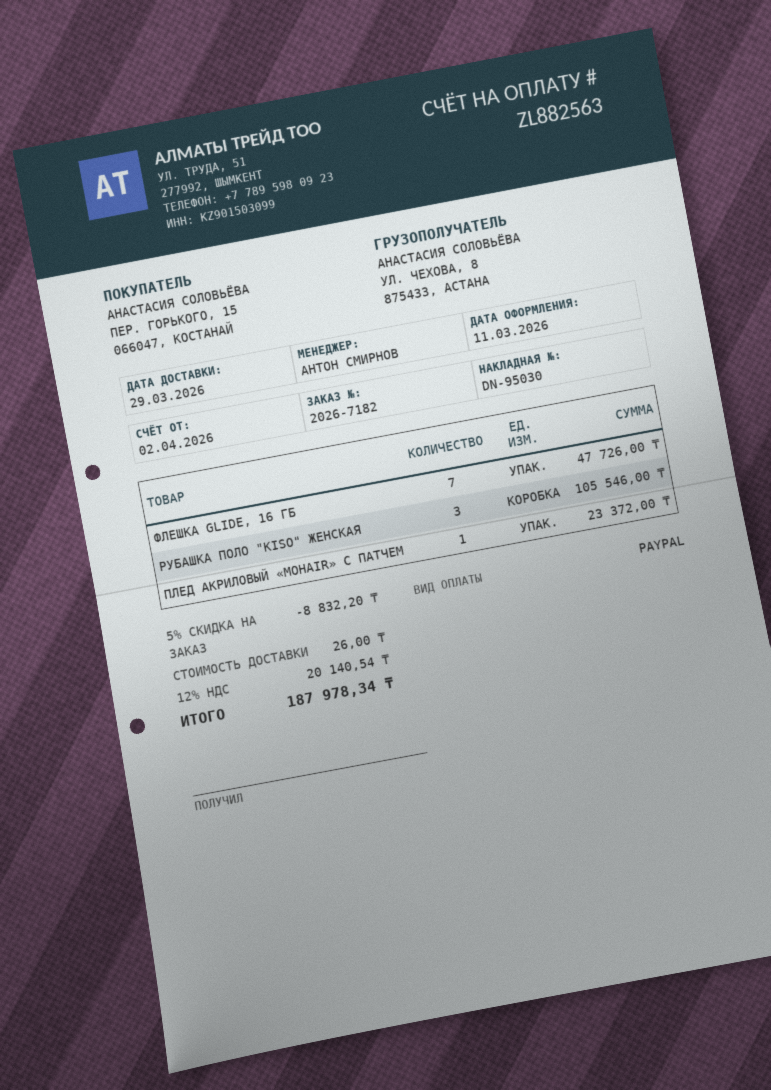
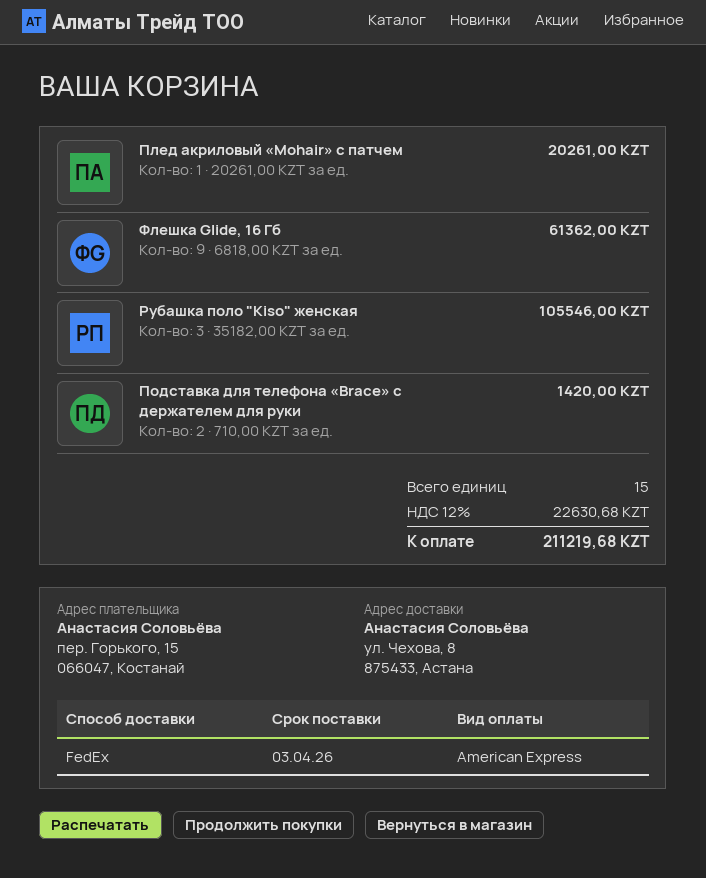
delivery date: 2026-03-29 -> 2026-04-03
payment method: PayPal -> American Express
ФЛЕШКА GLIDE, 16 ГБ: 7 for 47726.00 -> 9 for 61362.00
ПЛЕД АКРИЛОВЫЙ «MOHAIR» С ПАТЧЕМ: 1 for 23372.00 -> 1 for 20261.00
Подставка для телефона «Brace» с держателем для руки: none -> 2 for 1420.00
discount: 5% = 8832.20 -> none
shipping: 26.00 -> none
tax: 12% = 20140.54 -> 12% = 22630.68
total: 187978.34 -> 211219.68

